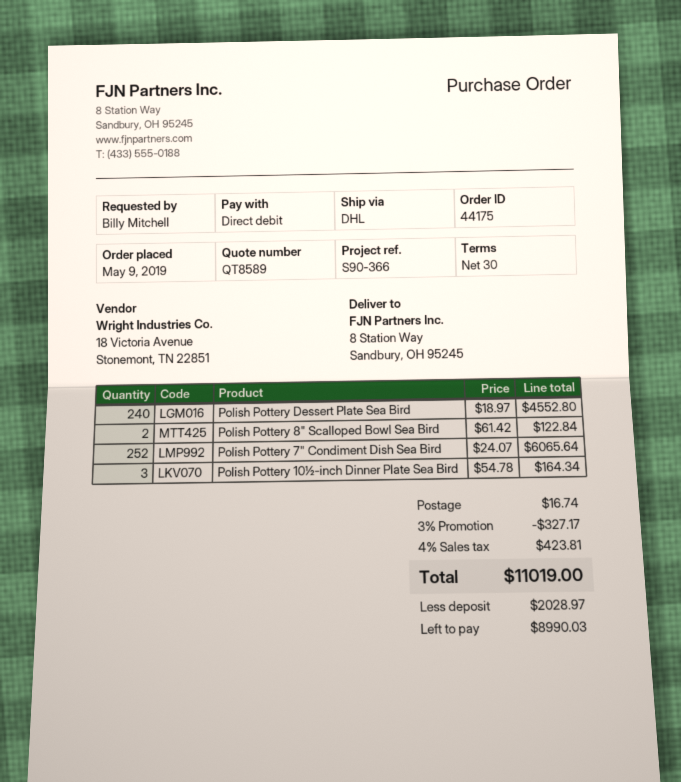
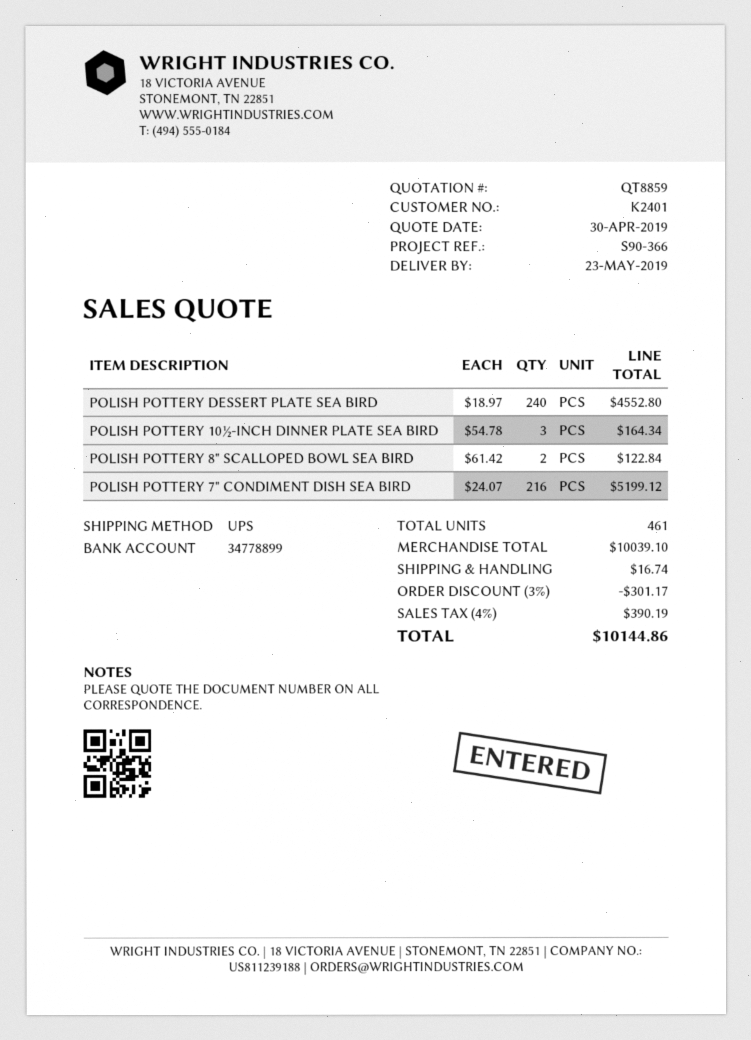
quote number: QT8589 -> QT8859
shipping method: DHL -> UPS
Polish Pottery 7" Condiment Dish Sea Bird: 252 x 24.07 = 6065.64 -> 216 x 24.07 = 5199.12
discount: 3% = 327.17 -> 3% = 301.17
tax: 4% = 423.81 -> 4% = 390.19
total: 11019.00 -> 10144.86

